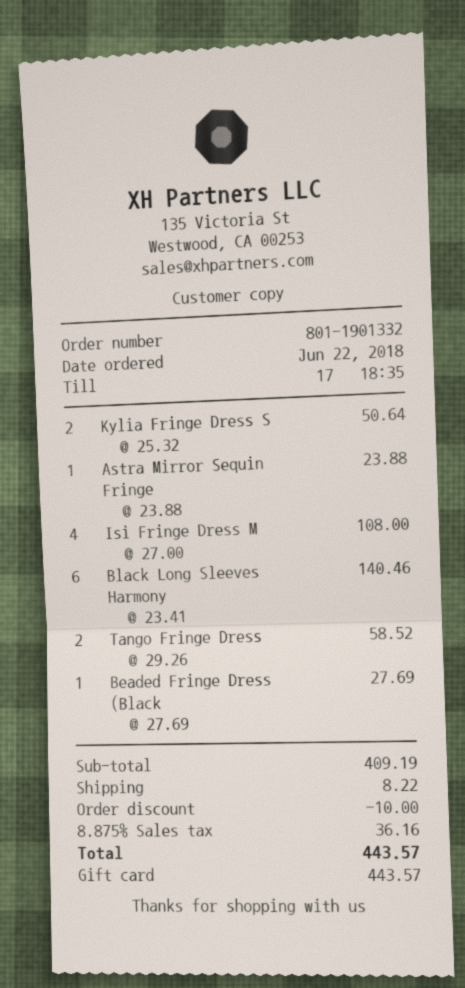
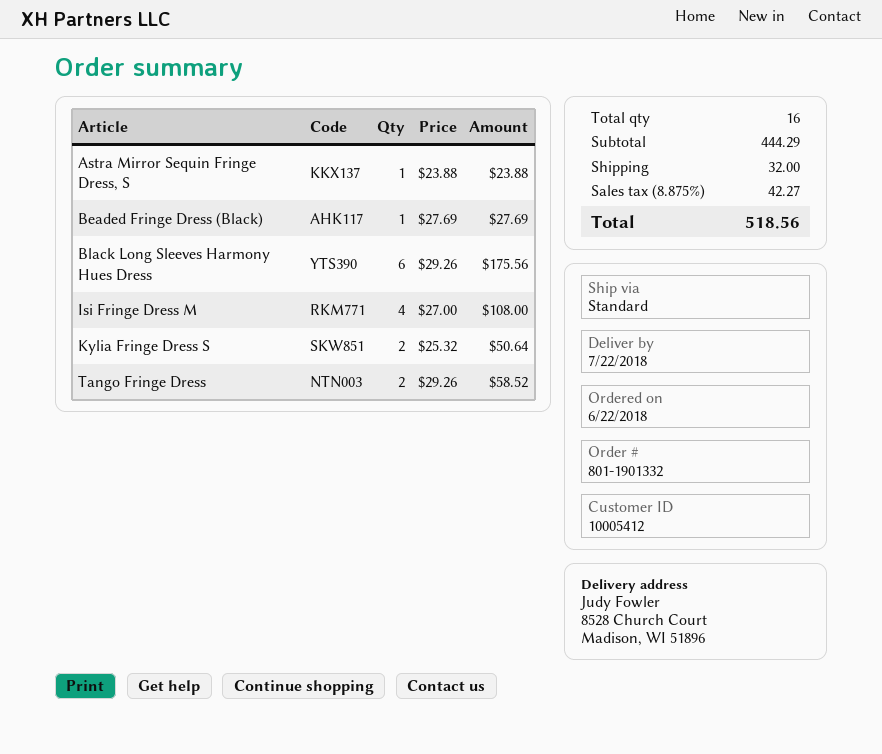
Black Long Sleeves Harmony: 6 x 23.41 = 140.46 -> 6 x 29.26 = 175.56
subtotal: 409.19 -> 444.29
discount: 10.00 -> none
shipping: 8.22 -> 32.00
tax: 8.875% = 36.16 -> 8.875% = 42.27
total: 443.57 -> 518.56

